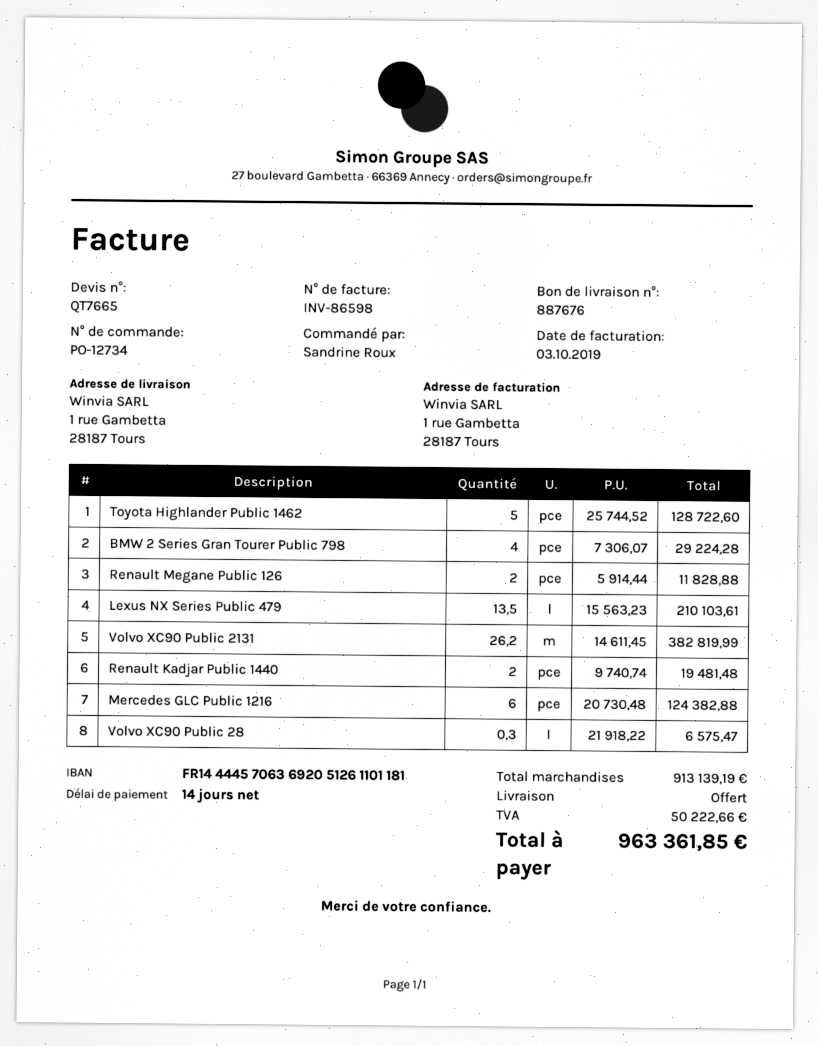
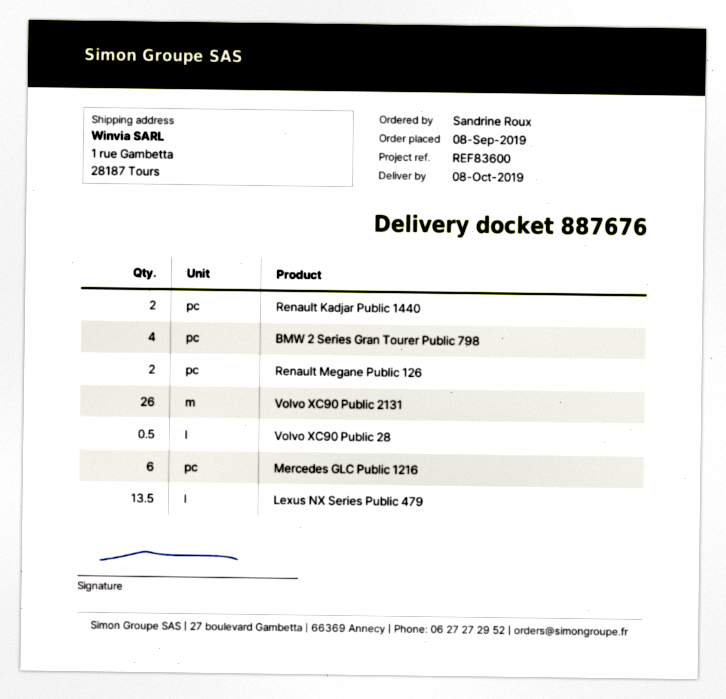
Toyota Highlander Public 1462: 5 -> none
Volvo XC90 Public 2131: 26.2 -> 26
Volvo XC90 Public 28: 0.3 -> 0.5

